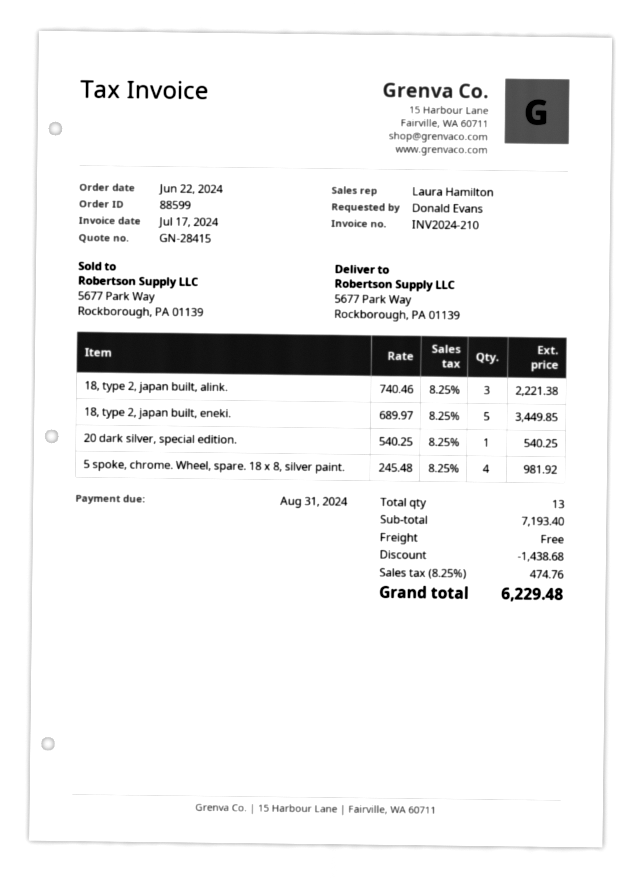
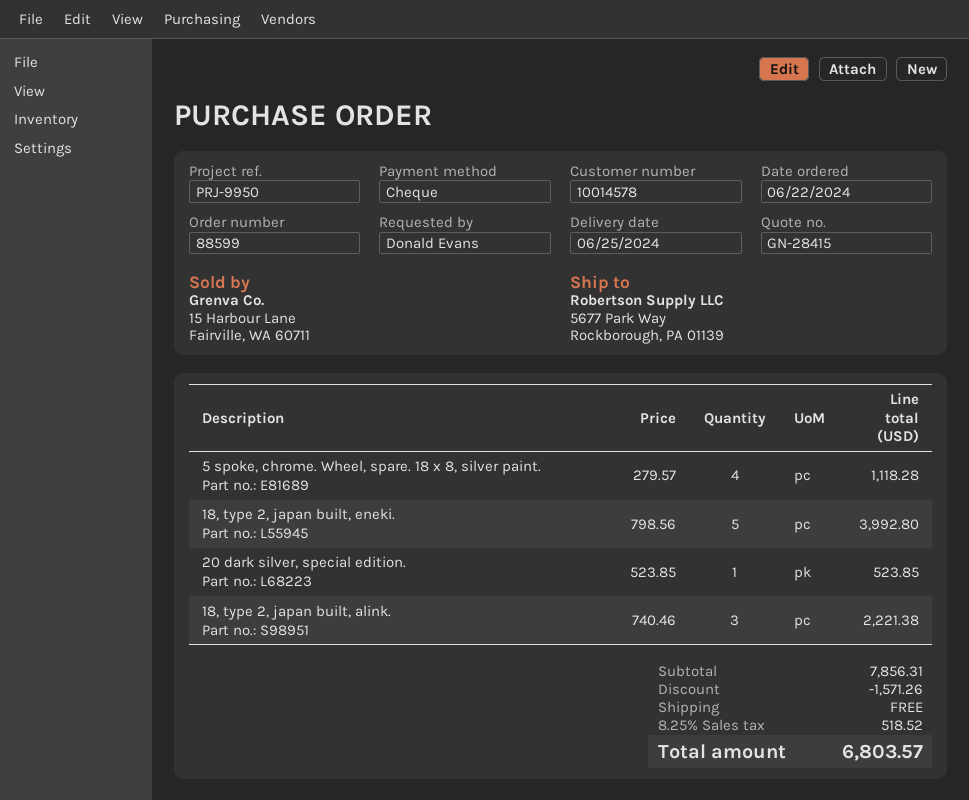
18, type 2, japan built, eneki.: 5 x 689.97 = 3449.85 -> 5 x 798.56 = 3992.80
20 dark silver, special edition.: 1 x 540.25 = 540.25 -> 1 x 523.85 = 523.85
5 spoke, chrome. Wheel, spare. 18 x 8, silver paint.: 4 x 245.48 = 981.92 -> 4 x 279.57 = 1118.28
subtotal: 7193.40 -> 7856.31
discount: 1438.68 -> 1571.26
tax: 8.25% = 474.76 -> 8.25% = 518.52
total: 6229.48 -> 6803.57

